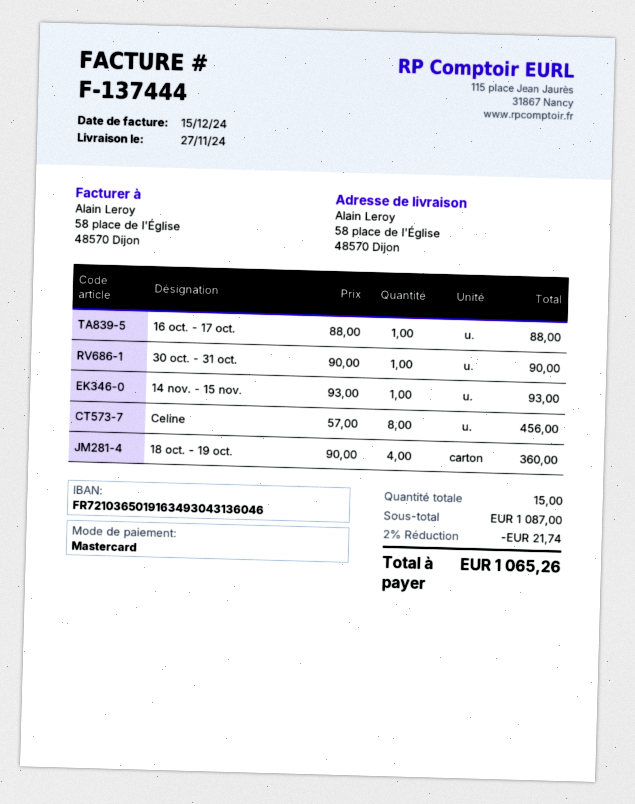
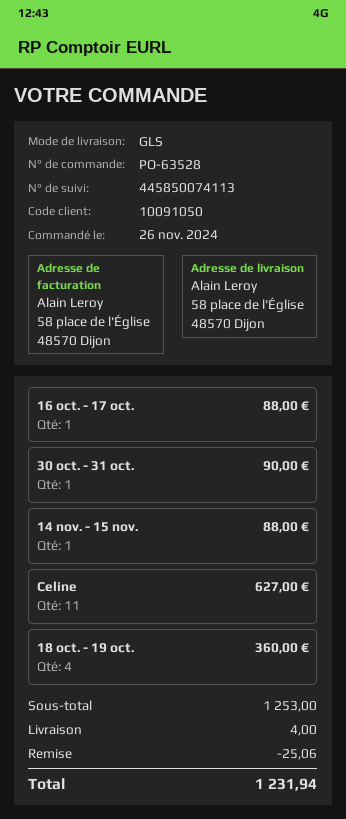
14 nov. - 15 nov.: 1 for 93.00 -> 1 for 88.00
Celine: 8 for 456.00 -> 11 for 627.00
subtotal: 1087.00 -> 1253.00
discount: 21.74 -> 25.06
shipping: none -> 4.00
total: 1065.26 -> 1231.94

